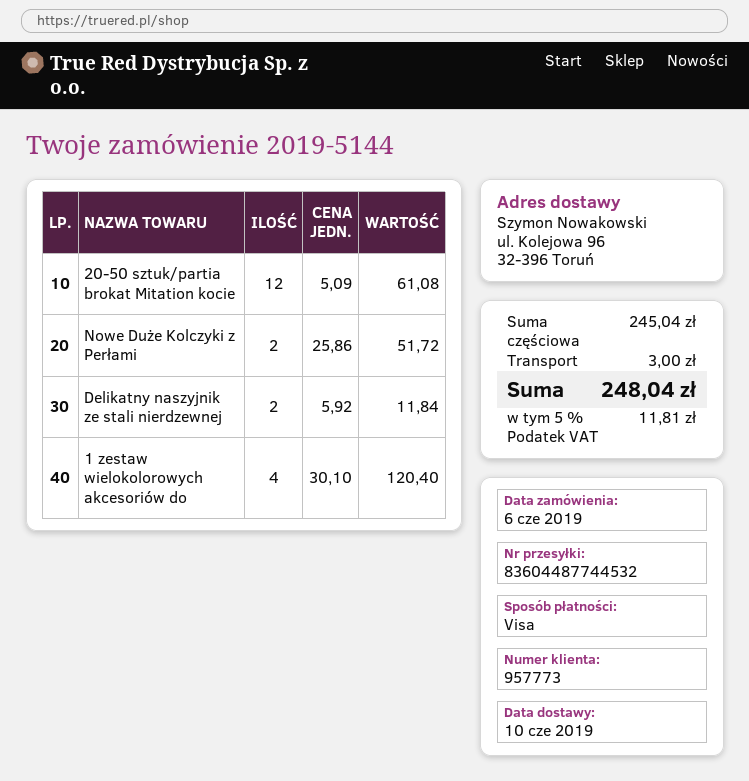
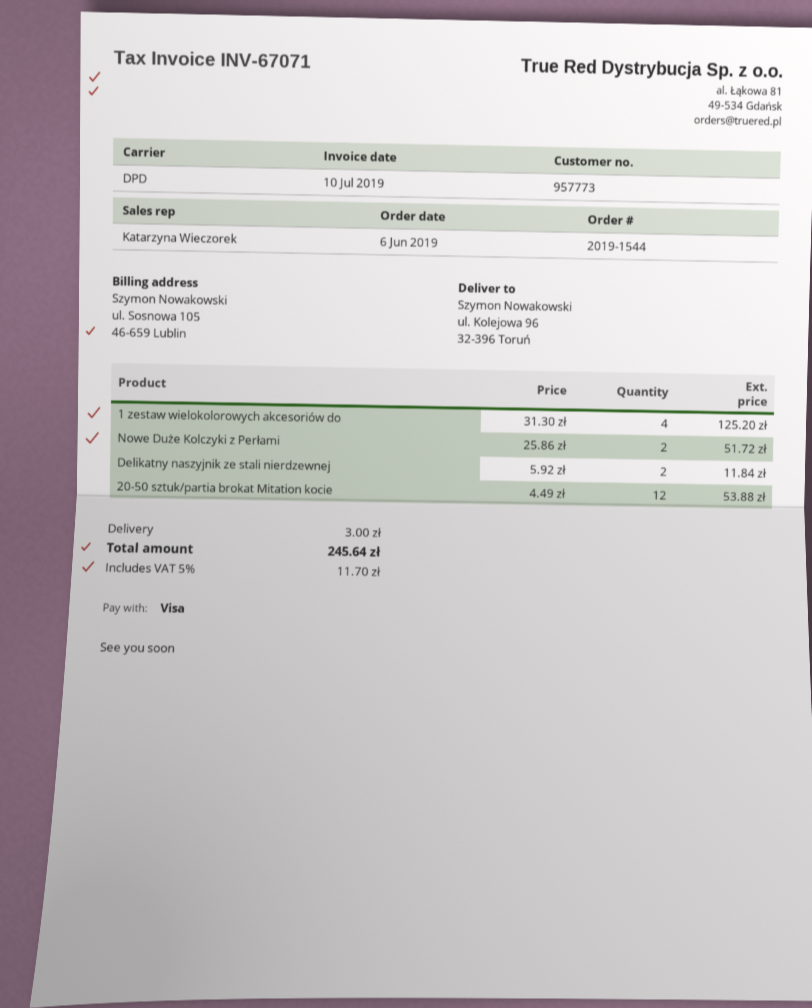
order number: 2019-5144 -> 2019-1544
20-50 sztuk/partia brokat Mitation kocie: 12 x 5.09 = 61.08 -> 12 x 4.49 = 53.88
1 zestaw wielokolorowych akcesoriów do: 4 x 30.10 = 120.40 -> 4 x 31.30 = 125.20
tax: 5% = 11.81 -> 5% = 11.70
total: 248.04 -> 245.64

